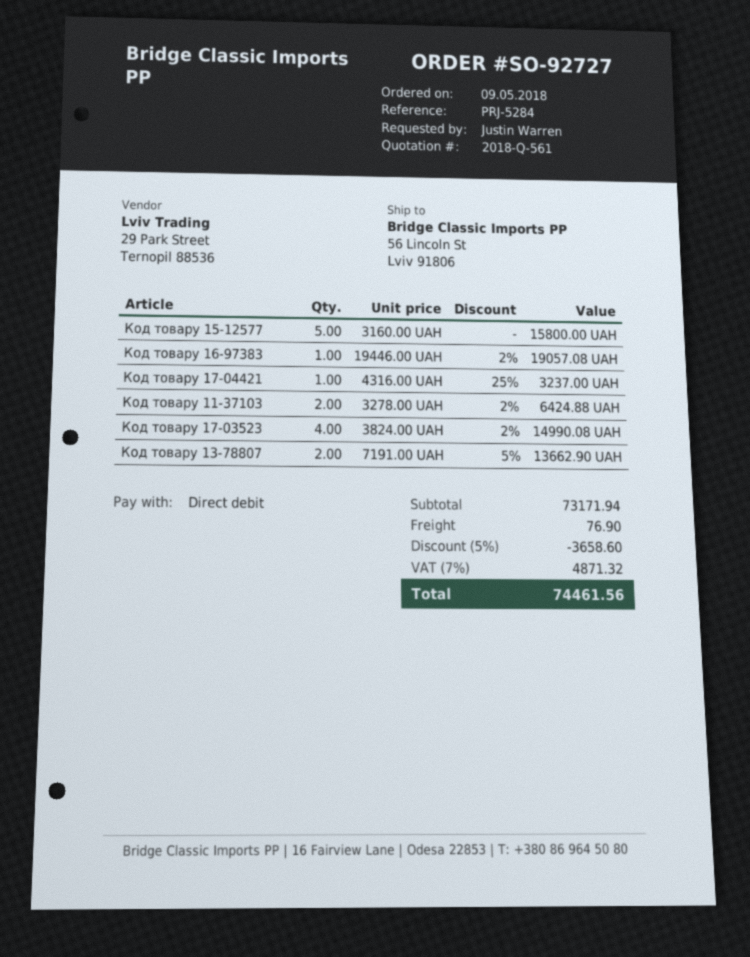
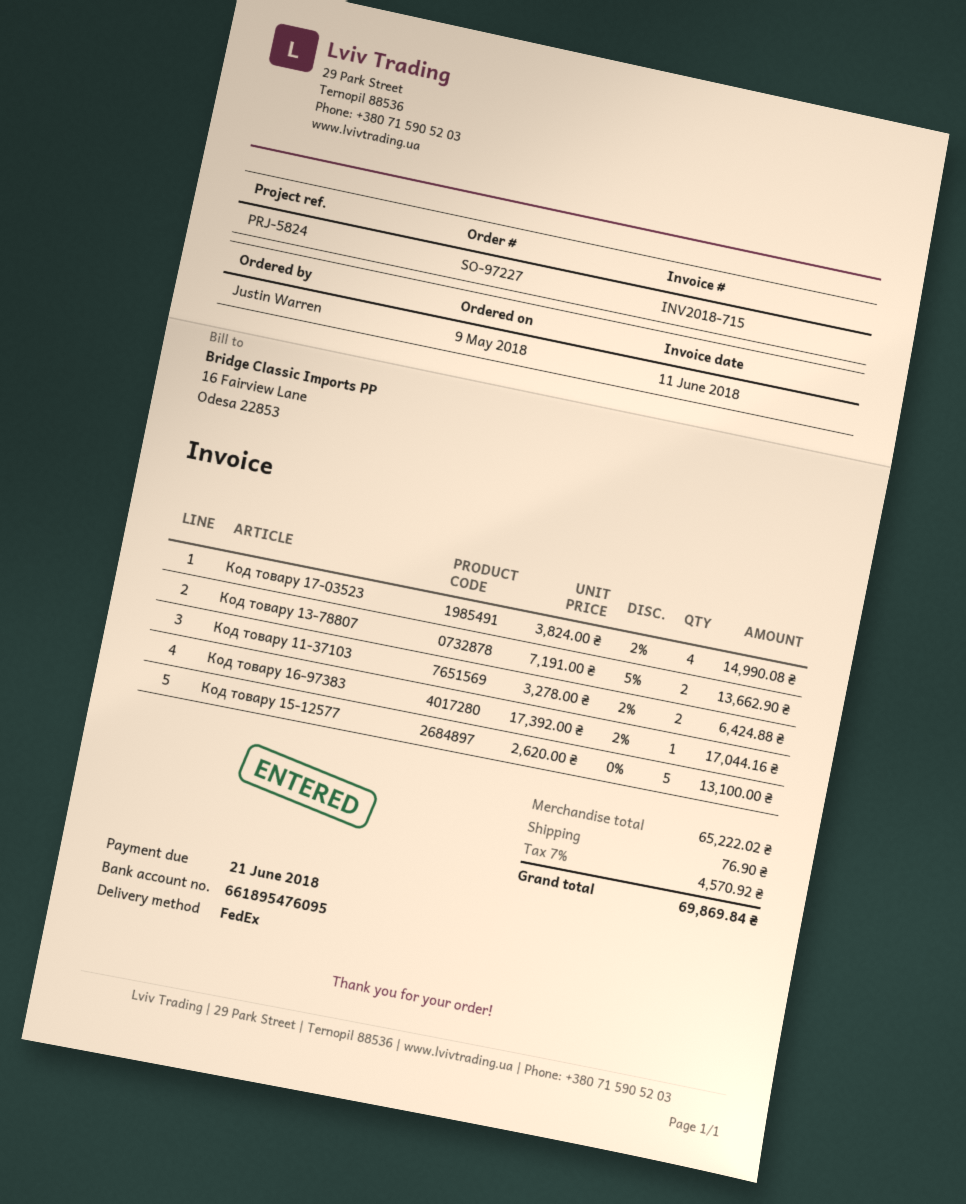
order number: SO-92727 -> SO-97227
reference: PRJ-5284 -> PRJ-5824
Код товару 15-12577: 5 x 3160.00 = 15800.00 -> 5 x 2620.00 = 13100.00
Код товару 16-97383: 1 x 19446.00 - 2% = 19057.08 -> 1 x 17392.00 - 2% = 17044.16
Код товару 17-04421: 1 x 4316.00 - 25% = 3237.00 -> none
subtotal: 73171.94 -> 65222.02
discount: 5% = 3658.60 -> none
tax: 7% = 4871.32 -> 7% = 4570.92
total: 74461.56 -> 69869.84

